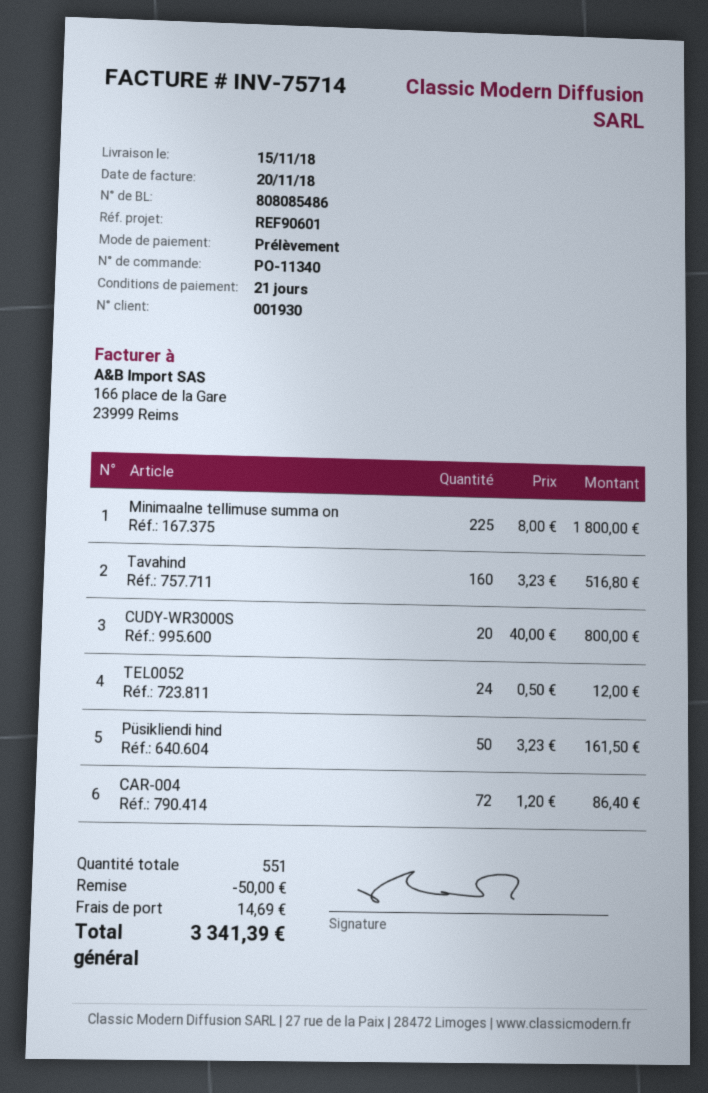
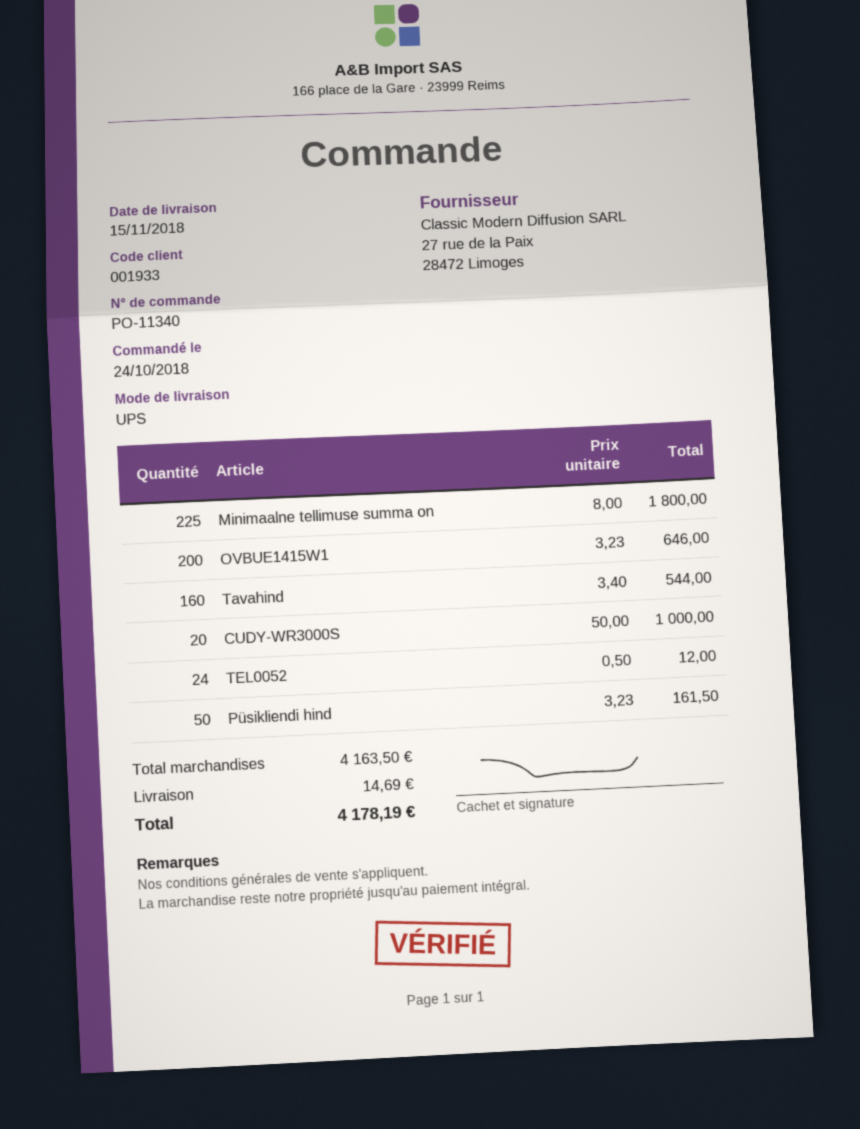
customer number: 001930 -> 001933
Tavahind: 160 x 3.23 = 516.80 -> 160 x 3.40 = 544.00
CUDY-WR3000S: 20 x 40.00 = 800.00 -> 20 x 50.00 = 1000.00
CAR-004: 72 x 1.20 = 86.40 -> none
OVBUE1415W1: none -> 200 x 3.23 = 646.00
discount: 50.00 -> none
total: 3341.39 -> 4178.19

